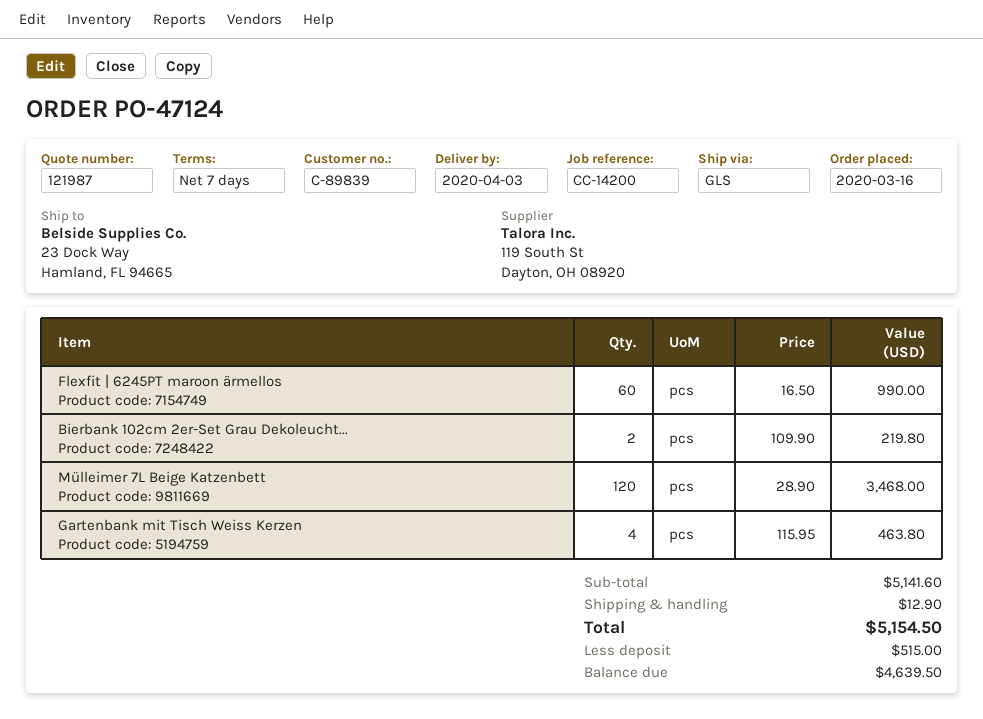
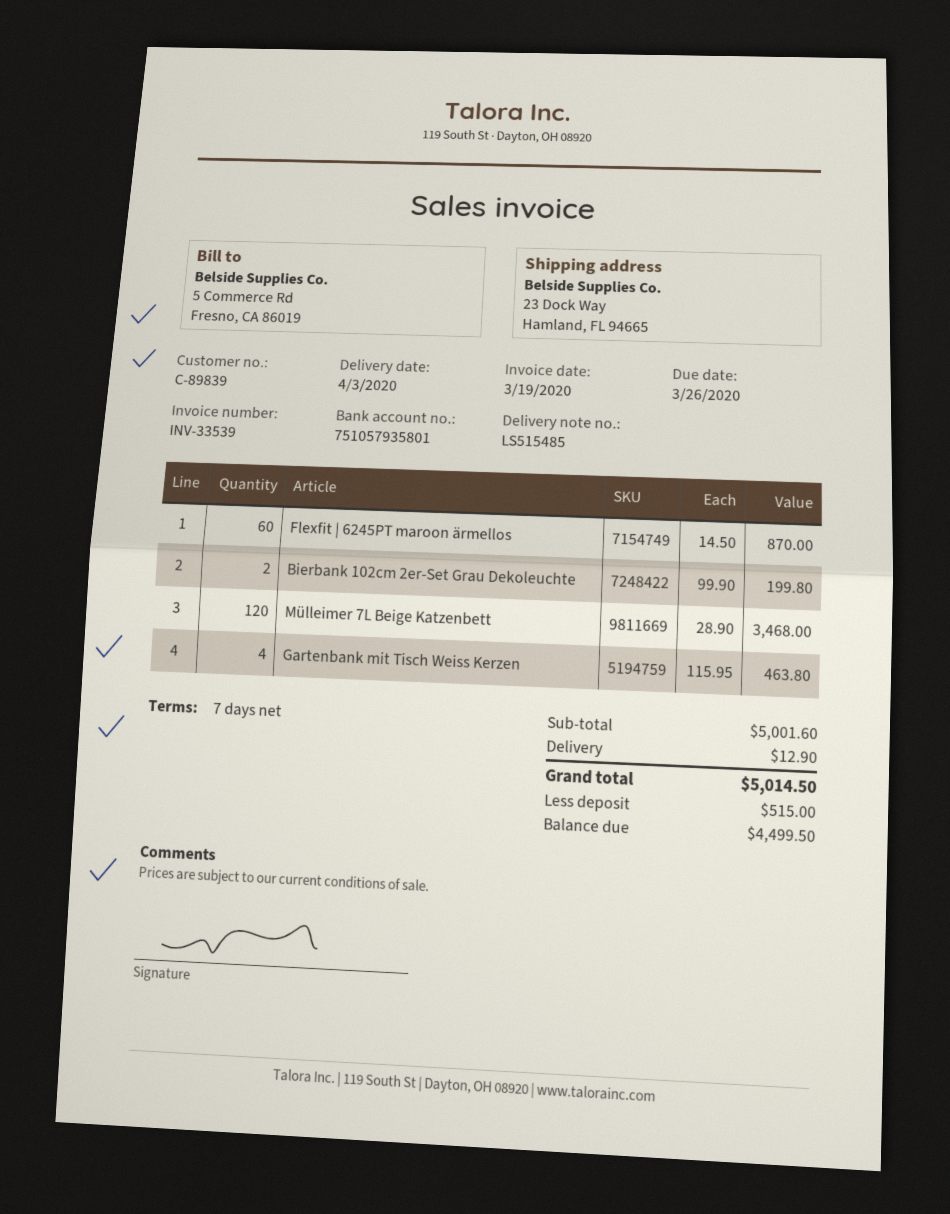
Flexfit | 6245PT maroon ärmellos: 60 x 16.50 = 990.00 -> 60 x 14.50 = 870.00
Bierbank 102cm 2er-Set Grau Dekoleucht...: 2 x 109.90 = 219.80 -> 2 x 99.90 = 199.80
subtotal: 5141.60 -> 5001.60
total: 5154.50 -> 5014.50
balance: 4639.50 -> 4499.50

